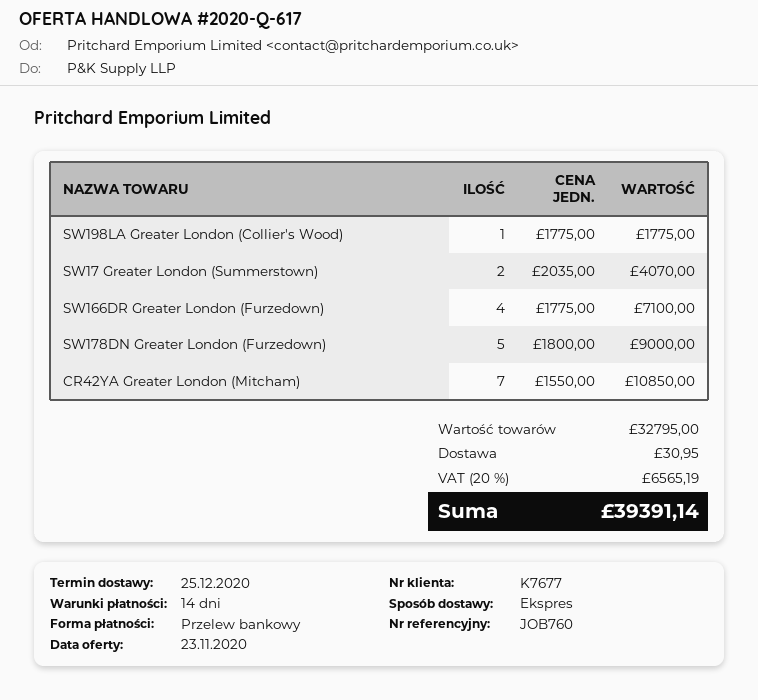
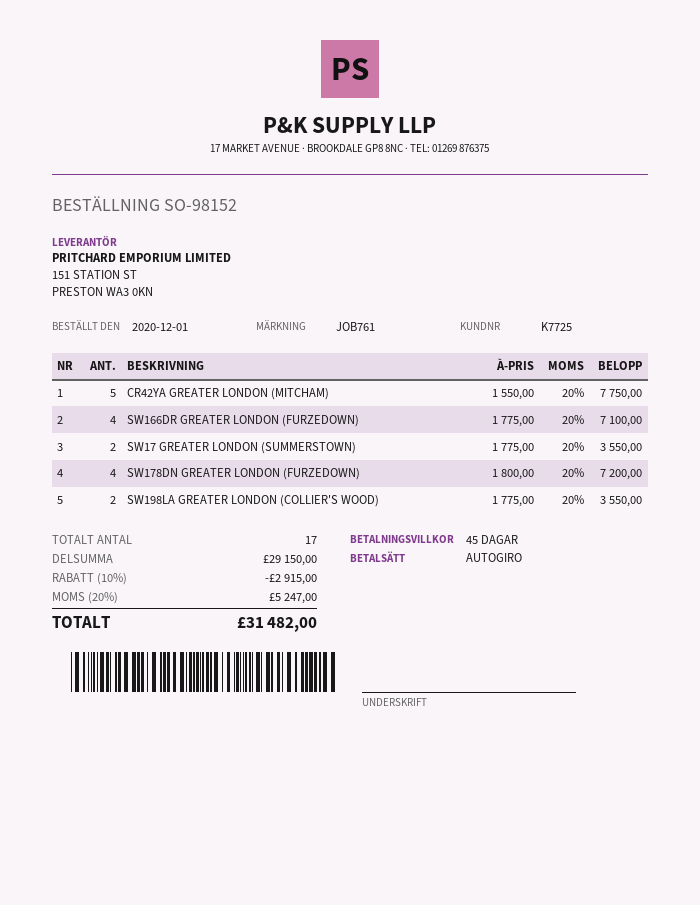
payment terms: 14 days -> 45 days
customer number: K7677 -> K7725
reference: JOB760 -> JOB761
payment method: bank transfer -> direct debit
SW198LA Greater London (Collier's Wood): 1 x 1775.00 = 1775.00 -> 2 x 1775.00 = 3550.00
SW17 Greater London (Summerstown): 2 x 2035.00 = 4070.00 -> 2 x 1775.00 = 3550.00
SW178DN Greater London (Furzedown): 5 x 1800.00 = 9000.00 -> 4 x 1800.00 = 7200.00
CR42YA Greater London (Mitcham): 7 x 1550.00 = 10850.00 -> 5 x 1550.00 = 7750.00
subtotal: 32795.00 -> 29150.00
discount: none -> 10% = 2915.00
shipping: 30.95 -> none
tax: 20% = 6565.19 -> 20% = 5247.00
total: 39391.14 -> 31482.00

